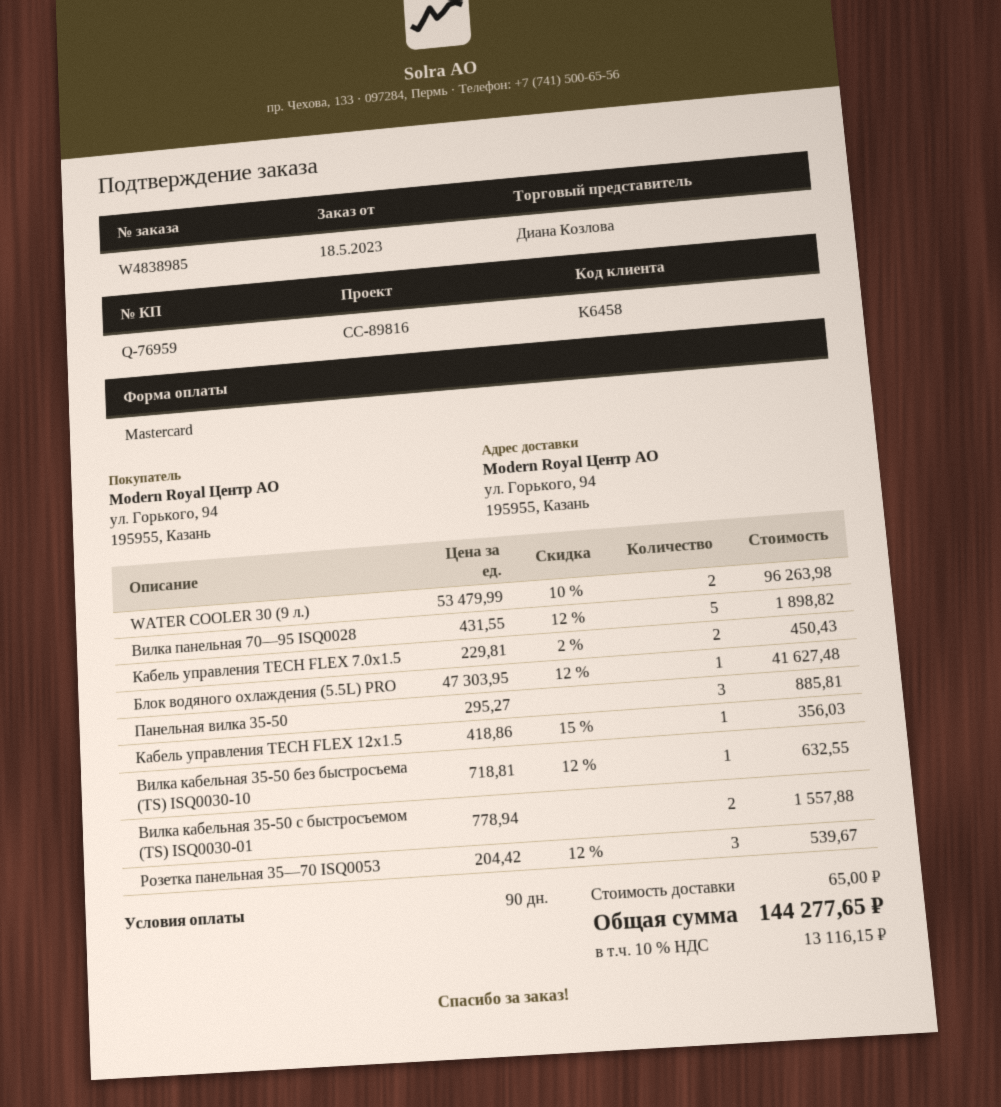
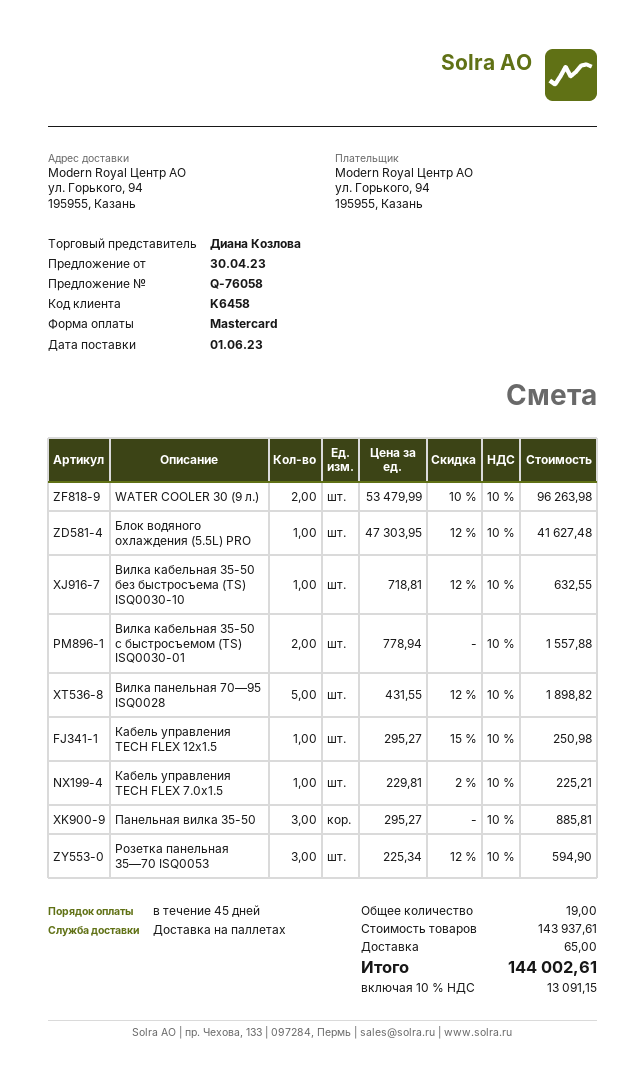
quote number: Q-76959 -> Q-76058
payment terms: 90 days -> 45 days
Кабель управления TECH FLEX 7.0х1.5: 2 x 229.81 - 2% = 450.43 -> 1 x 229.81 - 2% = 225.21
Кабель управления TECH FLEX 12х1.5: 1 x 418.86 - 15% = 356.03 -> 1 x 295.27 - 15% = 250.98
Розетка панельная 35—70 ISQ0053: 3 x 204.42 - 12% = 539.67 -> 3 x 225.34 - 12% = 594.90
tax: 10% = 13116.15 -> 10% = 13091.15
total: 144277.65 -> 144002.61

